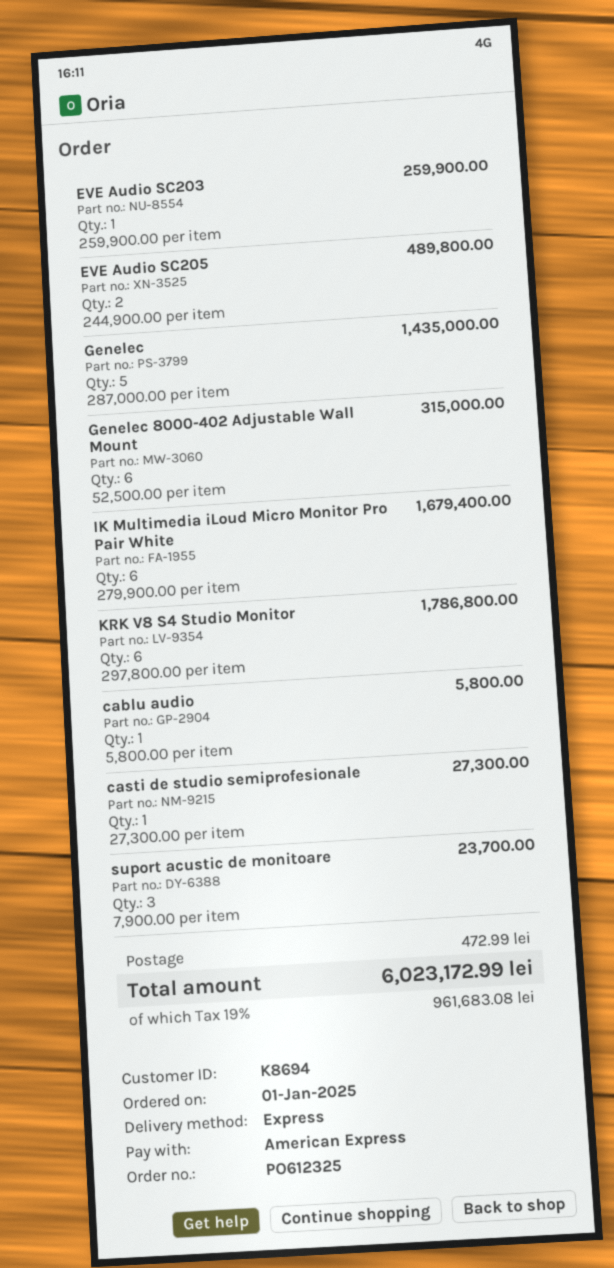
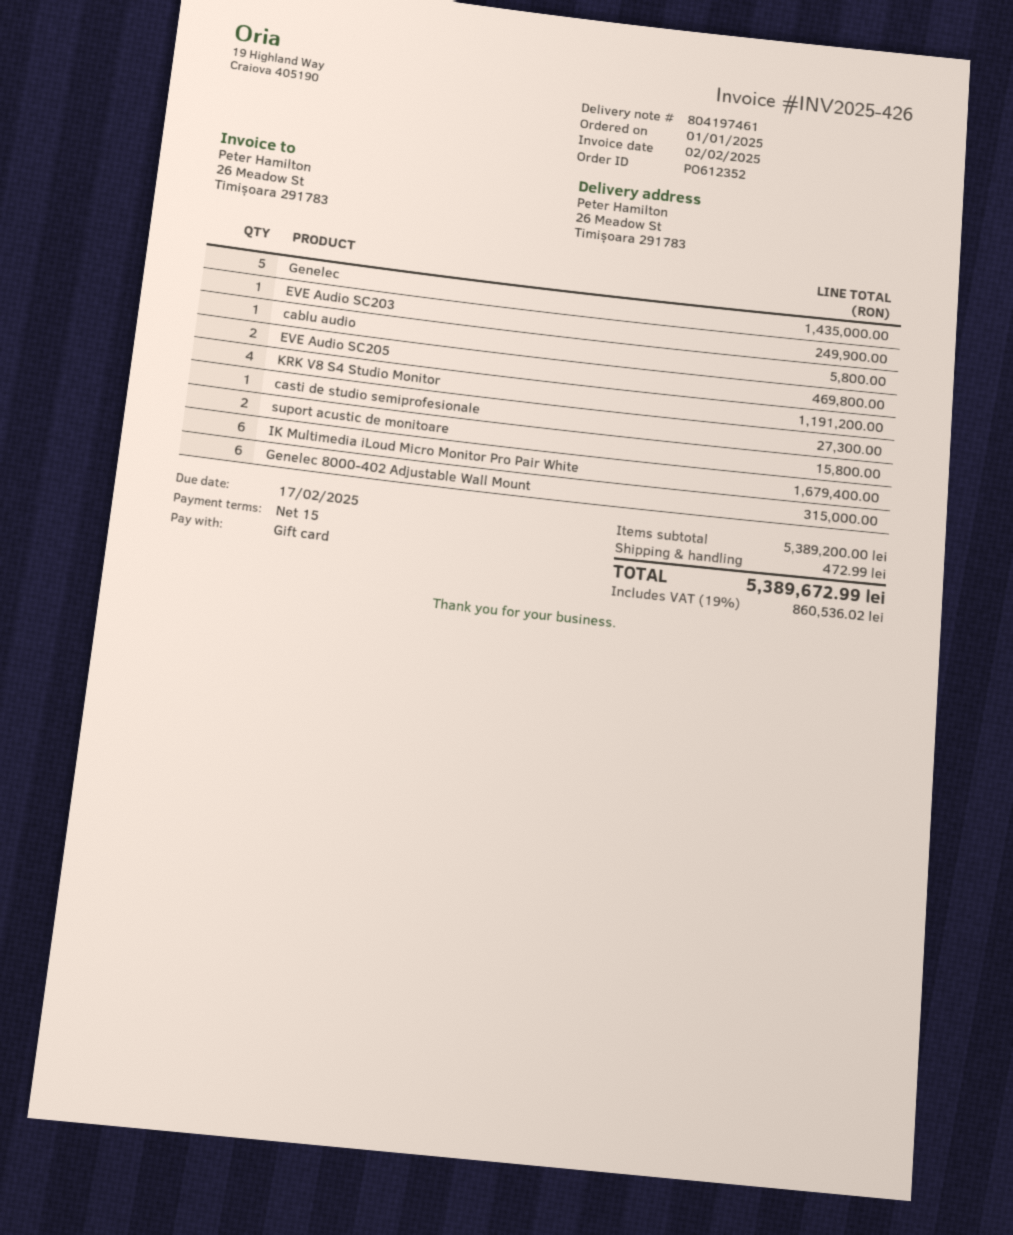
order number: PO612325 -> PO612352
payment method: American Express -> gift card
EVE Audio SC203: 1 for 259900.00 -> 1 for 249900.00
EVE Audio SC205: 2 for 489800.00 -> 2 for 469800.00
KRK V8 S4 Studio Monitor: 6 for 1786800.00 -> 4 for 1191200.00
suport acustic de monitoare: 3 for 23700.00 -> 2 for 15800.00
tax: 19% = 961683.08 -> 19% = 860536.02
total: 6023172.99 -> 5389672.99

